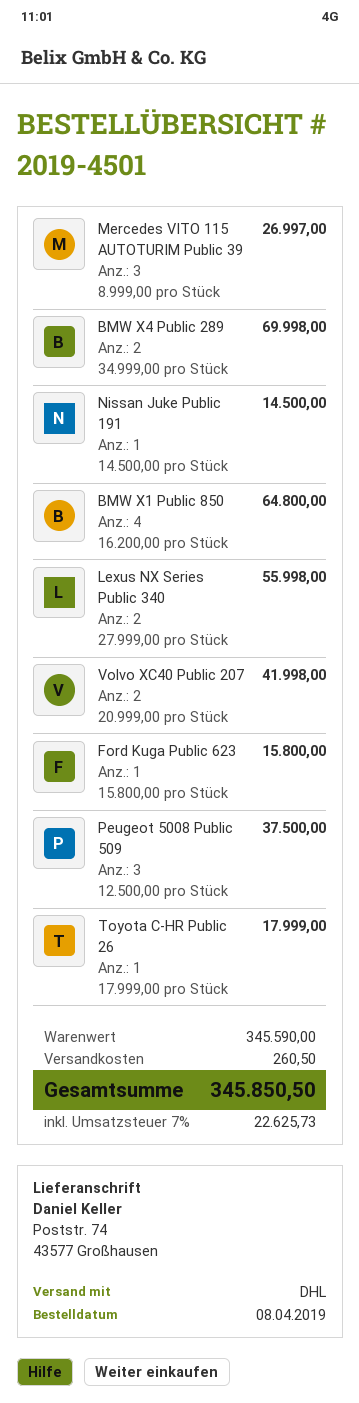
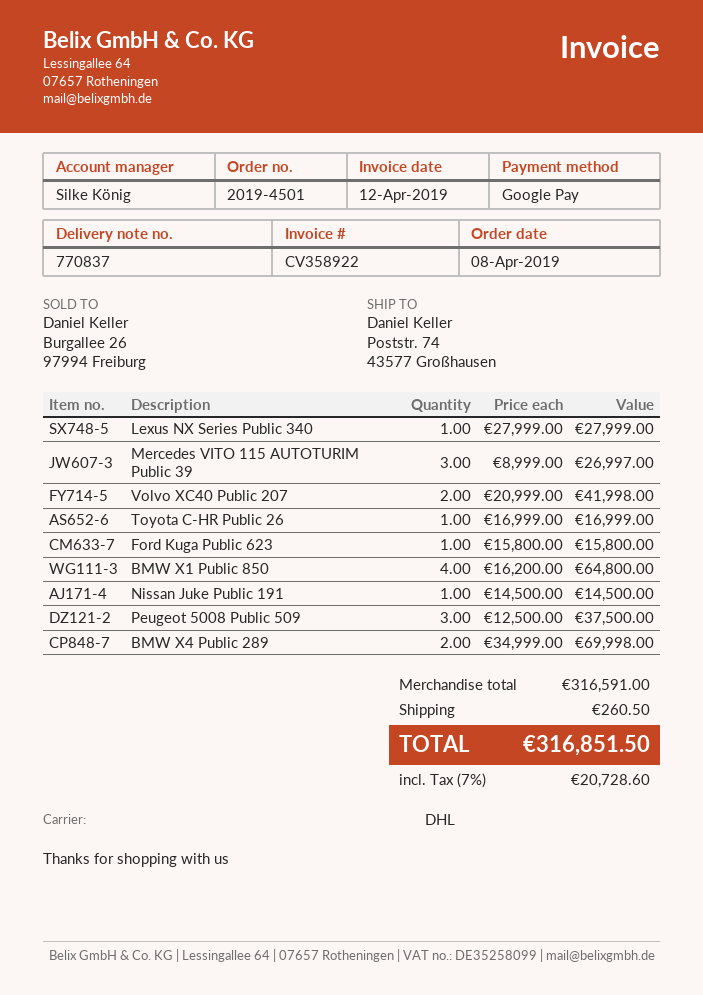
Lexus NX Series Public 340: 2 x 27999.00 = 55998.00 -> 1 x 27999.00 = 27999.00
Toyota C-HR Public 26: 1 x 17999.00 = 17999.00 -> 1 x 16999.00 = 16999.00
subtotal: 345590.00 -> 316591.00
tax: 7% = 22625.73 -> 7% = 20728.60
total: 345850.50 -> 316851.50

